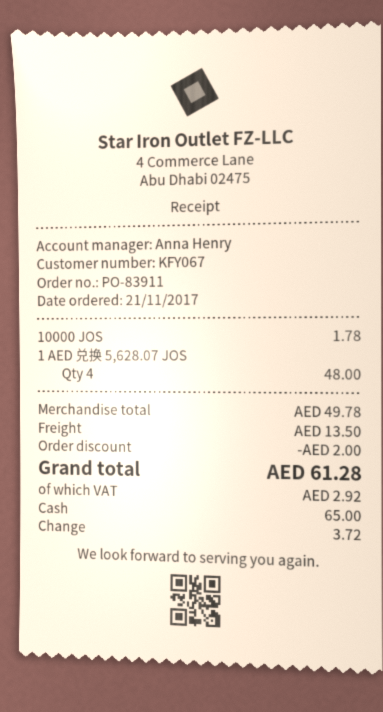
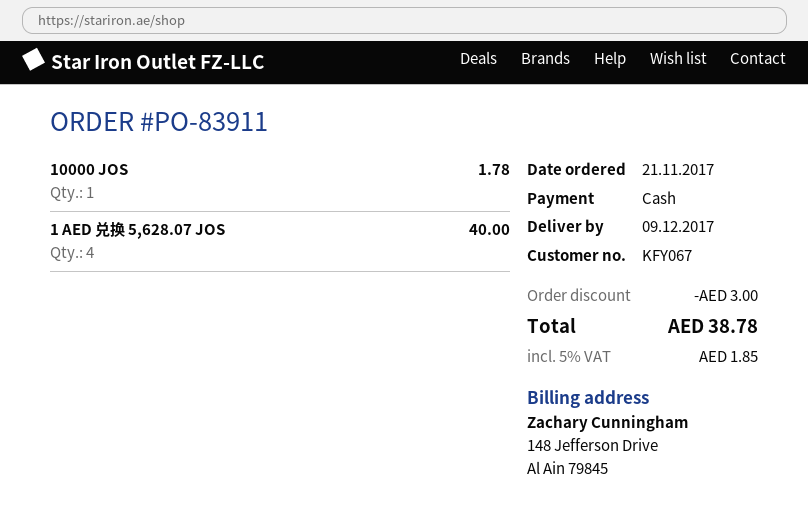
1 AED 兑换 5,628.07 JOS: 4 for 48.00 -> 4 for 40.00
discount: 2.00 -> 3.00
shipping: 13.50 -> none
tax: 2.92 -> 1.85
total: 61.28 -> 38.78

